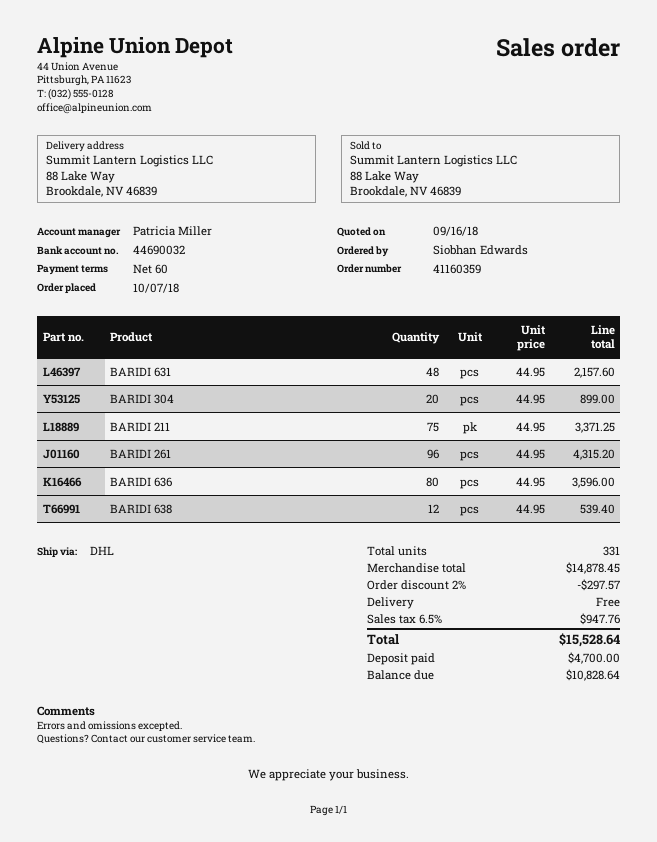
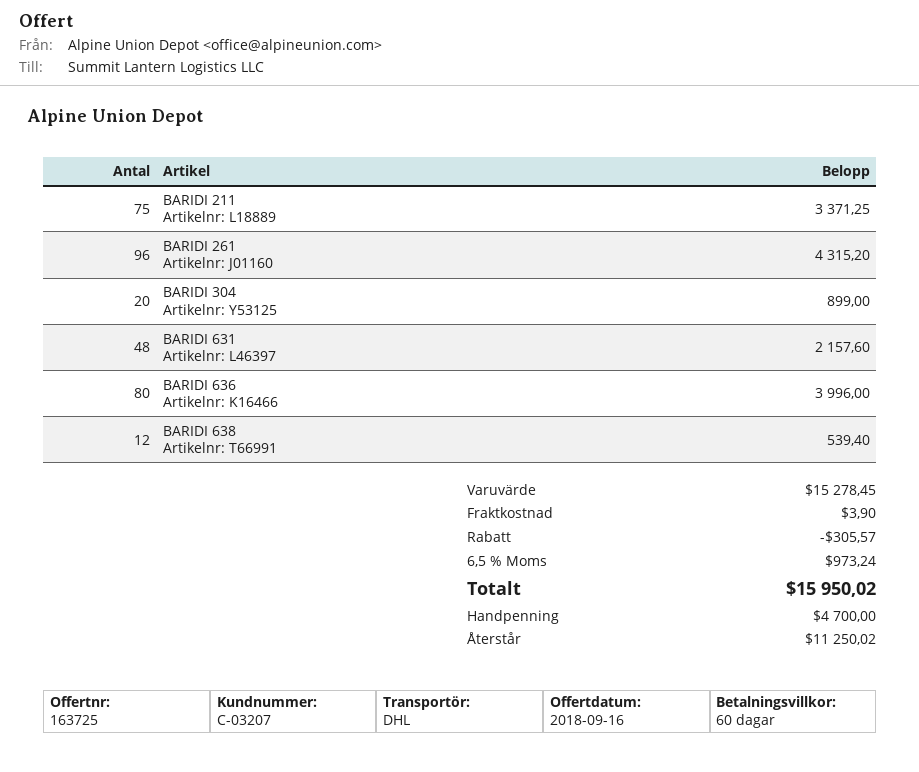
BARIDI 636: 80 for 3596.00 -> 80 for 3996.00
subtotal: 14878.45 -> 15278.45
discount: 297.57 -> 305.57
shipping: 0.00 -> 3.90
tax: 6.5% = 947.76 -> 6.5% = 973.24
total: 15528.64 -> 15950.02
balance: 10828.64 -> 11250.02

